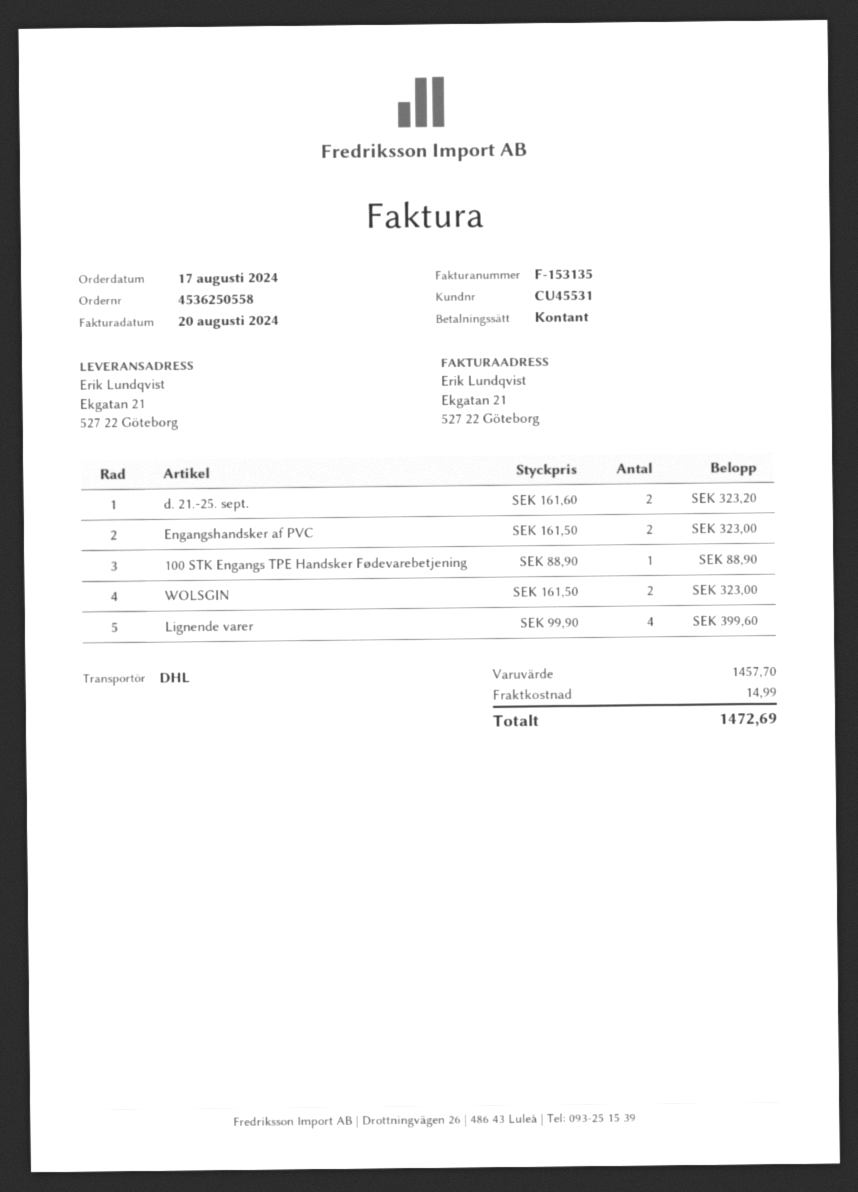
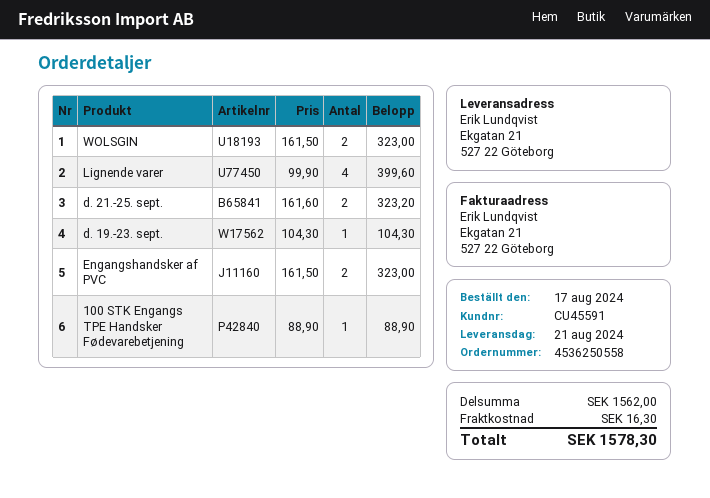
customer number: CU45531 -> CU45591
d. 19.-23. sept.: none -> 1 x 104.30 = 104.30
subtotal: 1457.70 -> 1562.00
shipping: 14.99 -> 16.30
total: 1472.69 -> 1578.30

